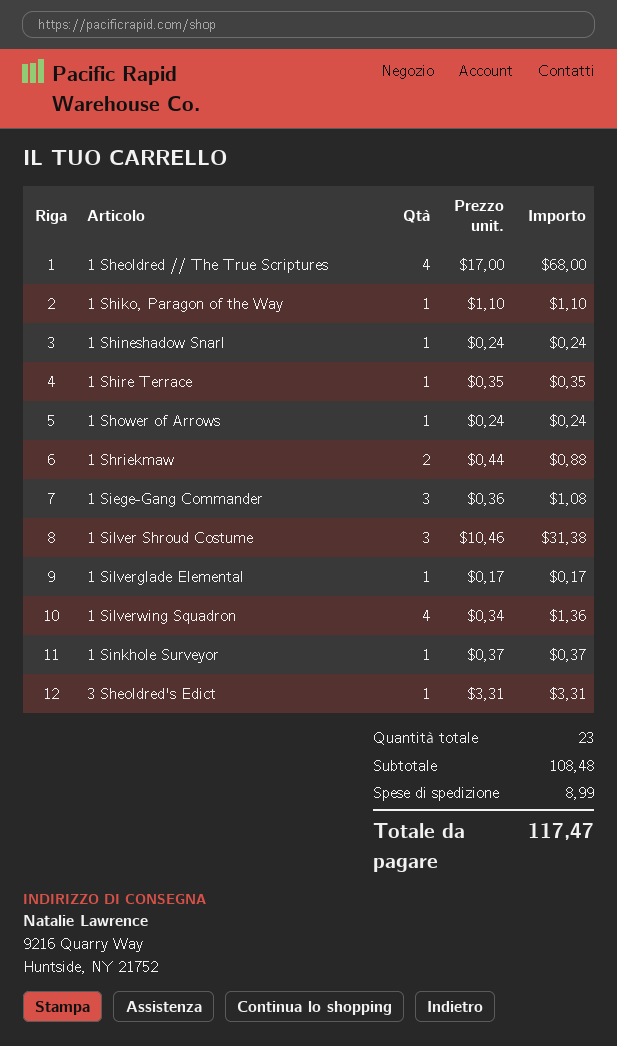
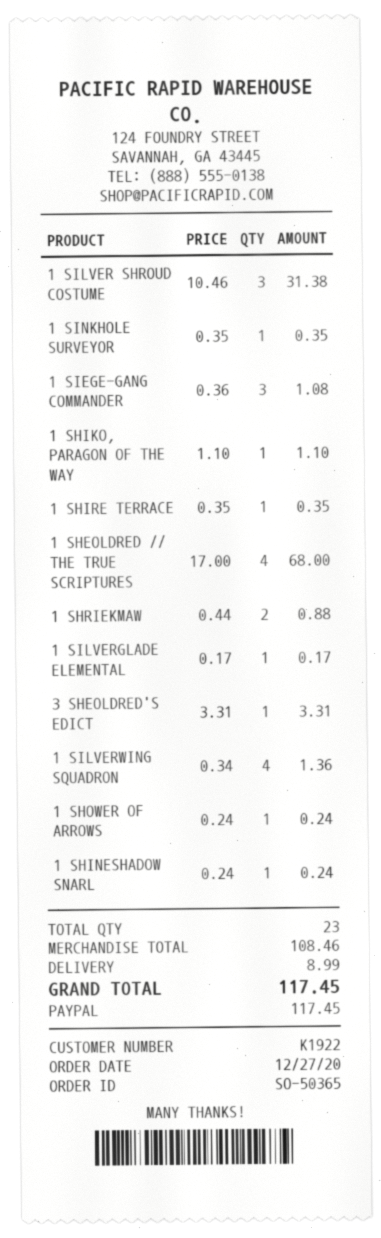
1 Sinkhole Surveyor: 1 x 0.37 = 0.37 -> 1 x 0.35 = 0.35
subtotal: 108.48 -> 108.46
total: 117.47 -> 117.45

